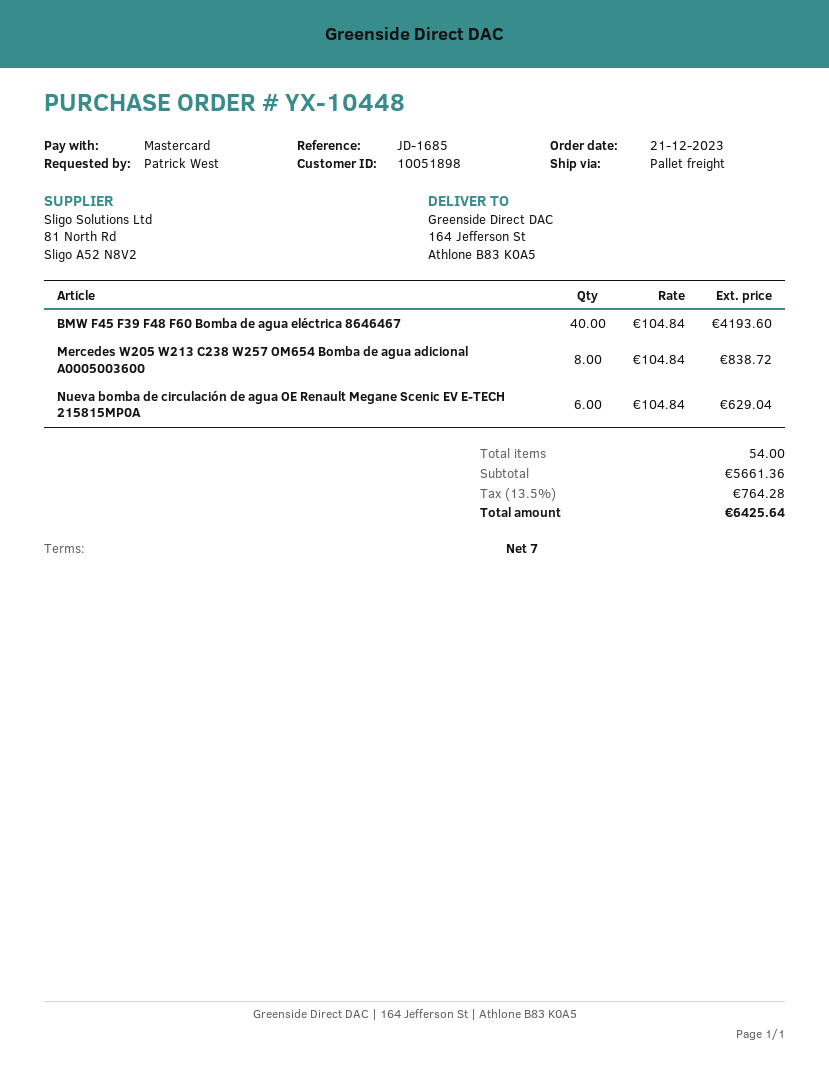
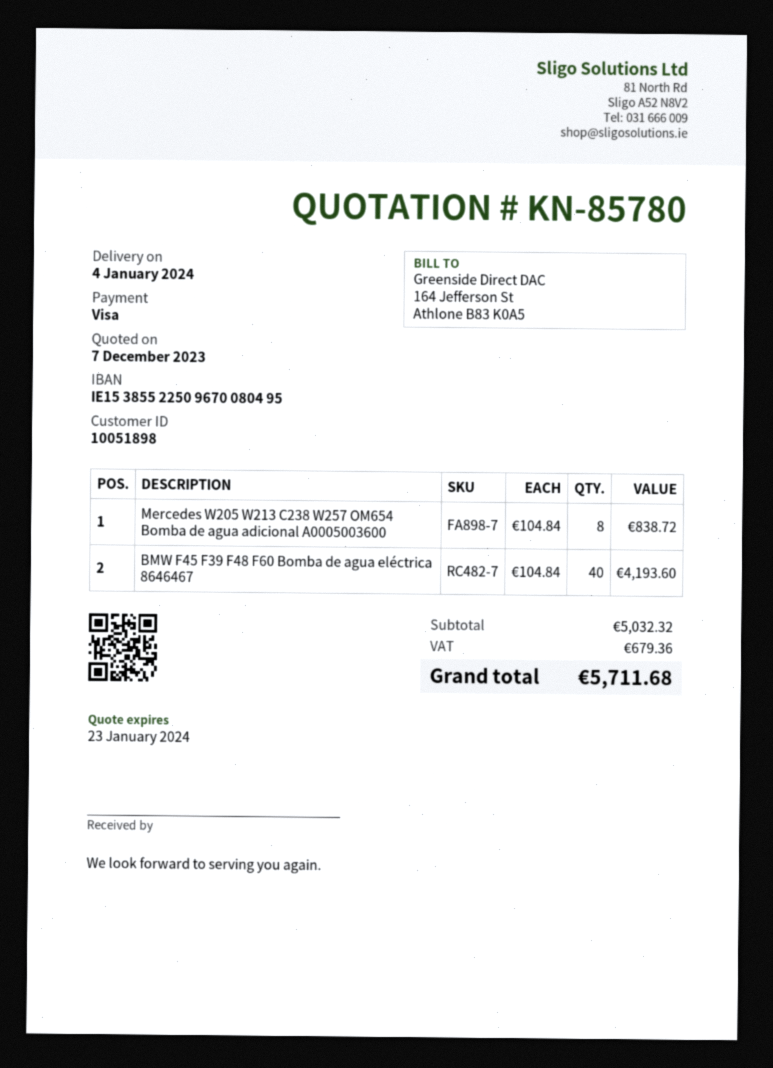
payment method: Mastercard -> Visa
Nueva bomba de circulación de agua OE Renault Megane Scenic EV E-TECH 215815MP0A: 6 x 104.84 = 629.04 -> none
subtotal: 5661.36 -> 5032.32
tax: 764.28 -> 679.36
total: 6425.64 -> 5711.68

